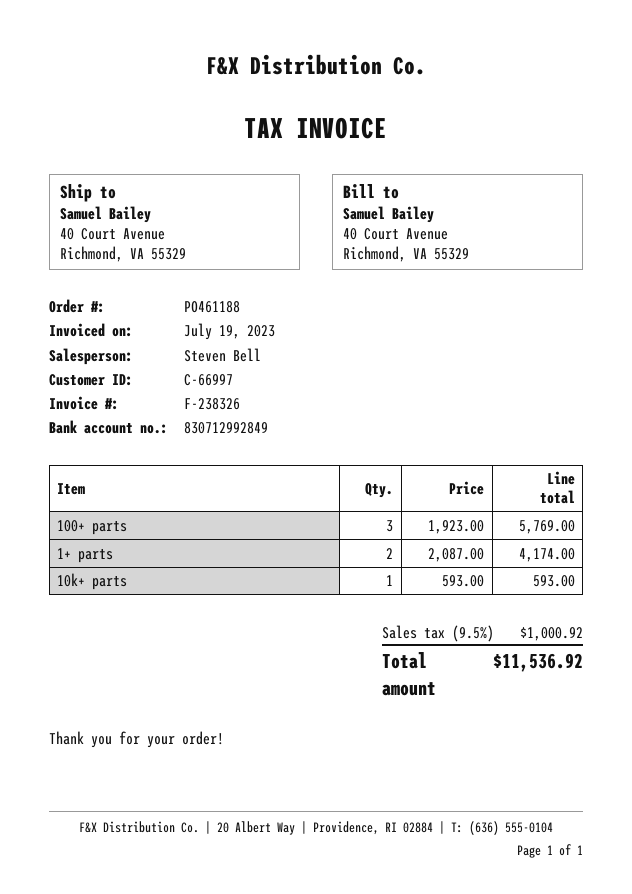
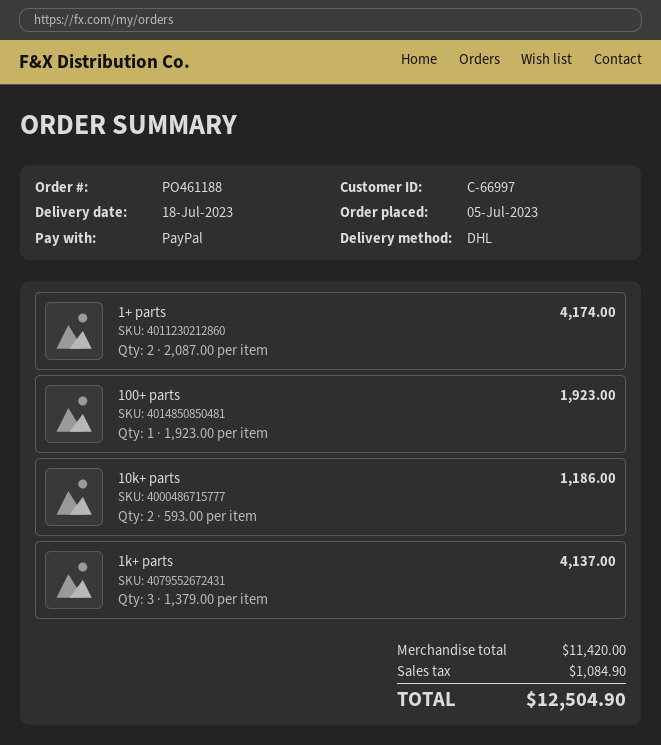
100+ parts: 3 x 1923.00 = 5769.00 -> 1 x 1923.00 = 1923.00
10k+ parts: 1 x 593.00 = 593.00 -> 2 x 593.00 = 1186.00
1k+ parts: none -> 3 x 1379.00 = 4137.00
tax: 1000.92 -> 1084.90
total: 11536.92 -> 12504.90

